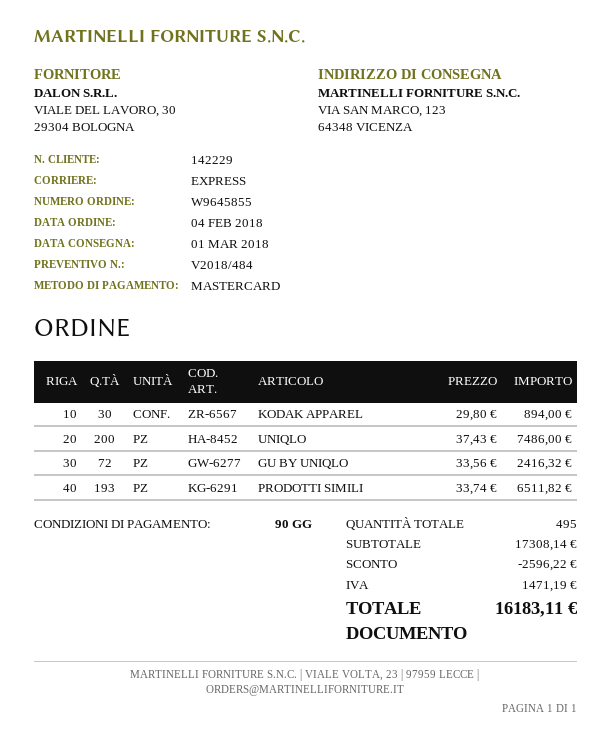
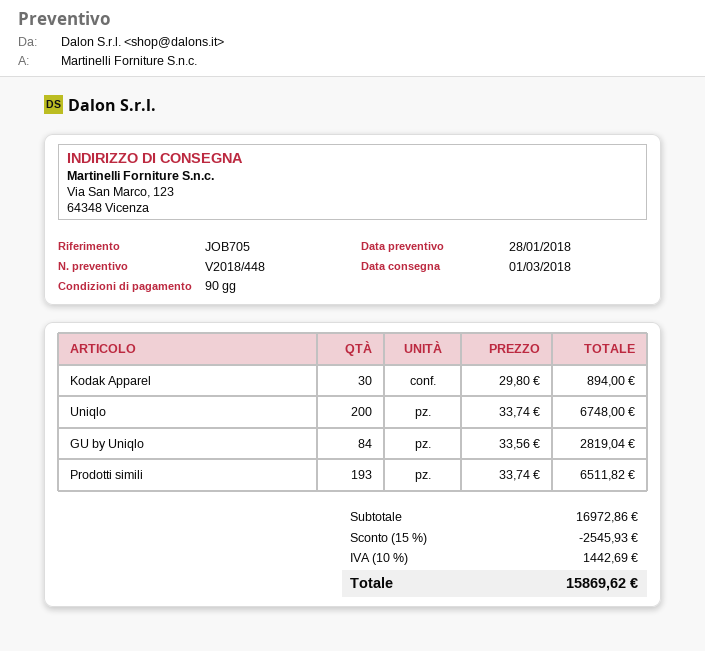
quote number: V2018/484 -> V2018/448
UNIQLO: 200 x 37.43 = 7486.00 -> 200 x 33.74 = 6748.00
GU BY UNIQLO: 72 x 33.56 = 2416.32 -> 84 x 33.56 = 2819.04
subtotal: 17308.14 -> 16972.86
discount: 2596.22 -> 2545.93
tax: 1471.19 -> 1442.69
total: 16183.11 -> 15869.62

